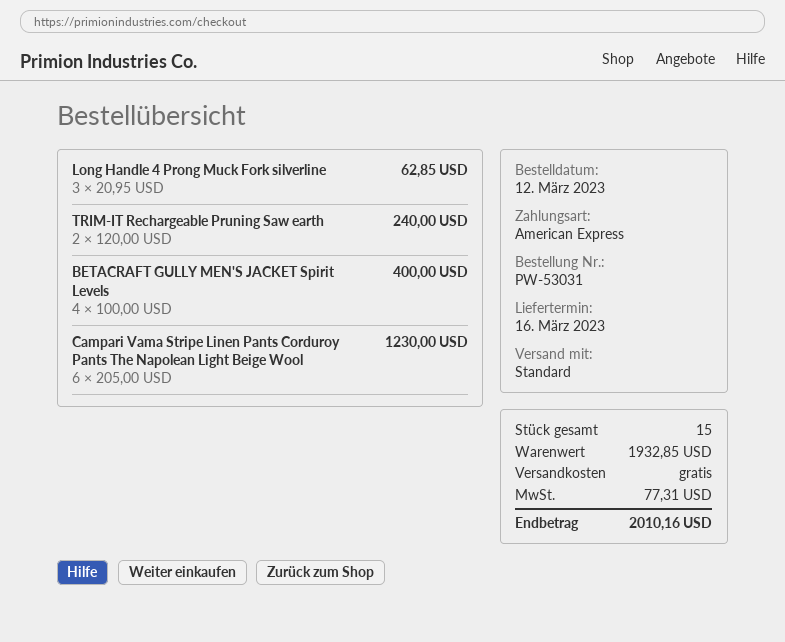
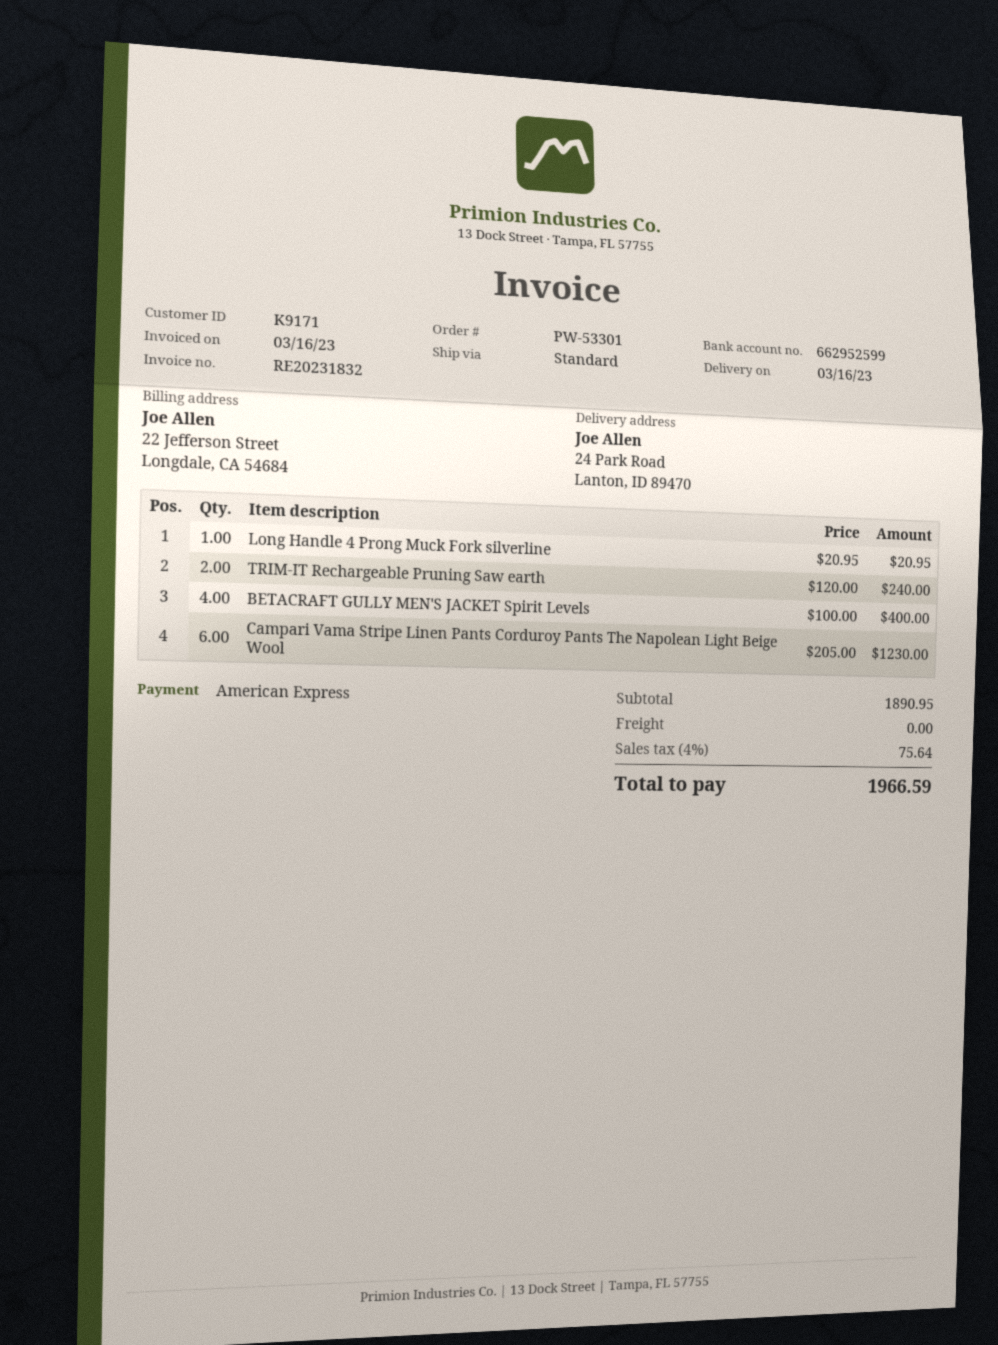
order number: PW-53031 -> PW-53301
Long Handle 4 Prong Muck Fork silverline: 3 x 20.95 = 62.85 -> 1 x 20.95 = 20.95
subtotal: 1932.85 -> 1890.95
tax: 77.31 -> 75.64
total: 2010.16 -> 1966.59

